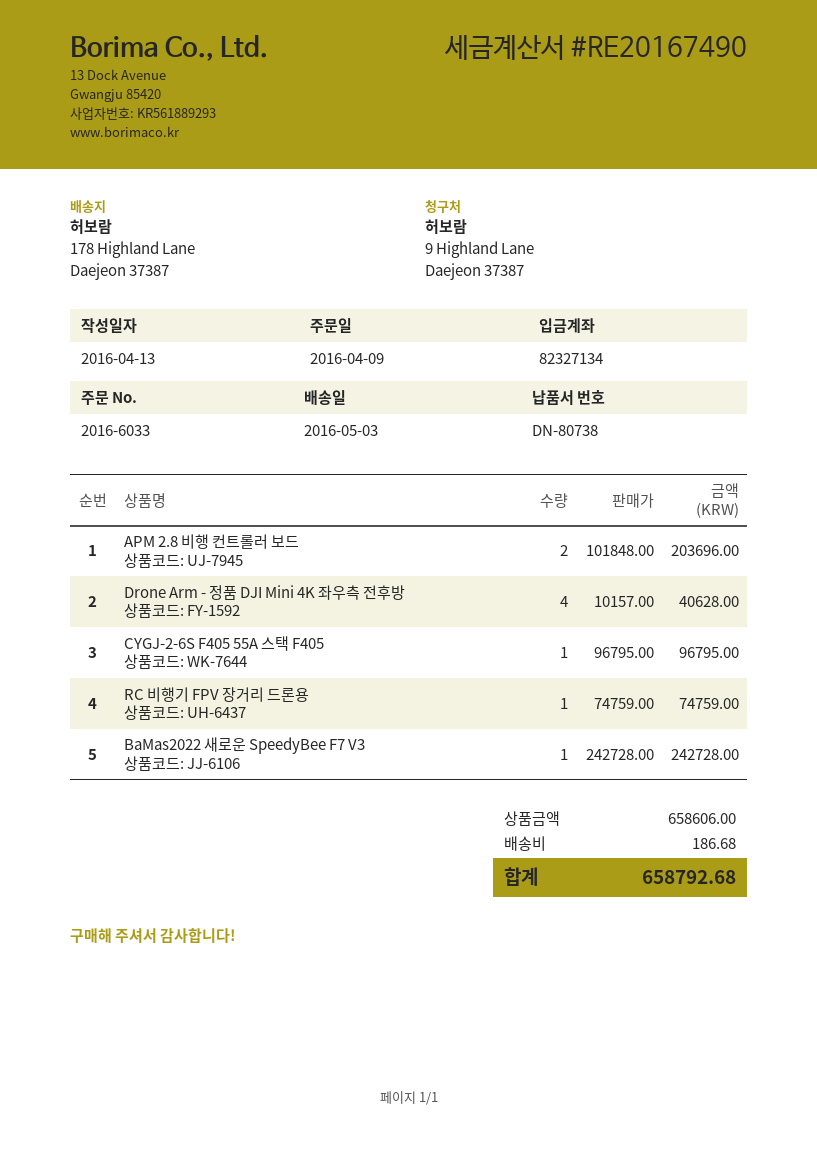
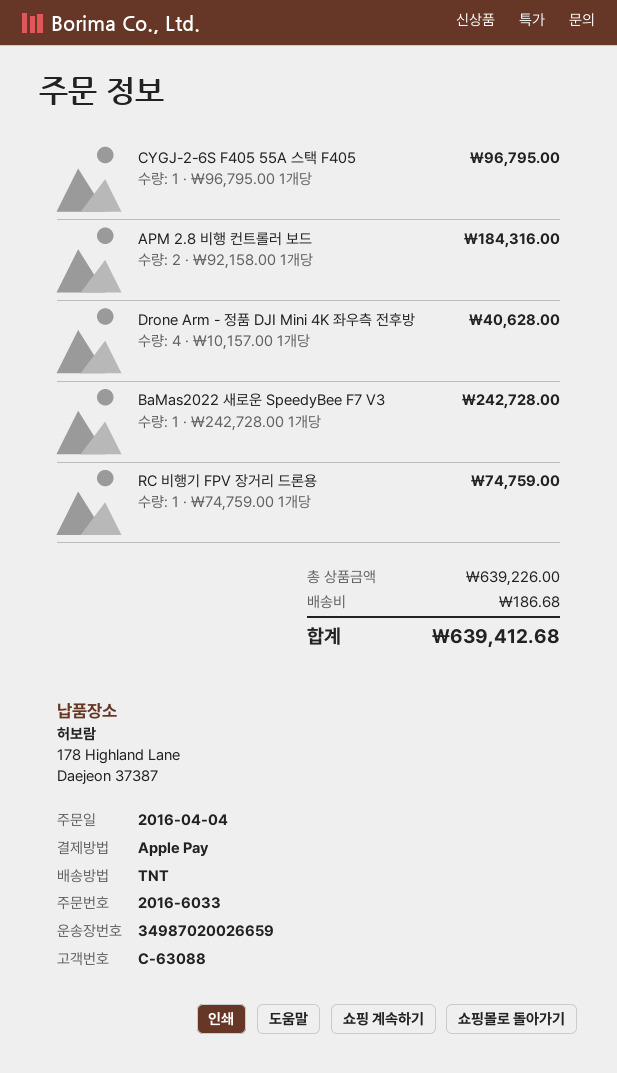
order date: 2016-04-09 -> 2016-04-04
APM 2.8 비행 컨트롤러 보드: 2 x 101848.00 = 203696.00 -> 2 x 92158.00 = 184316.00
subtotal: 658606.00 -> 639226.00
total: 658792.68 -> 639412.68

